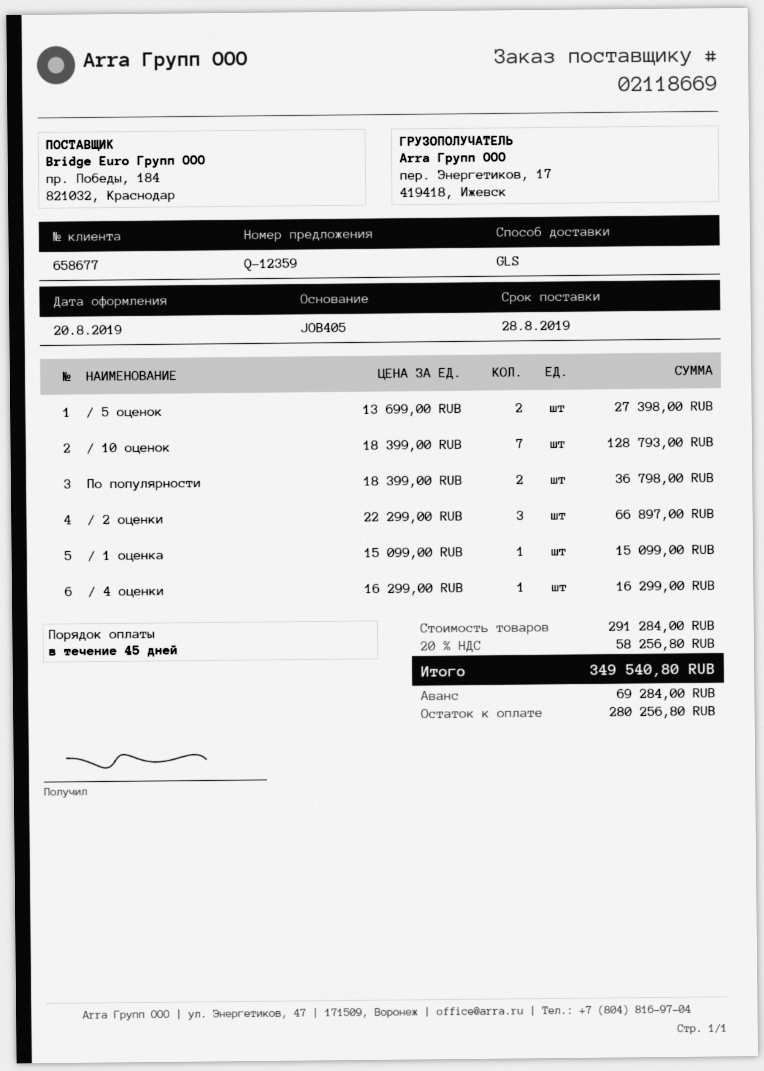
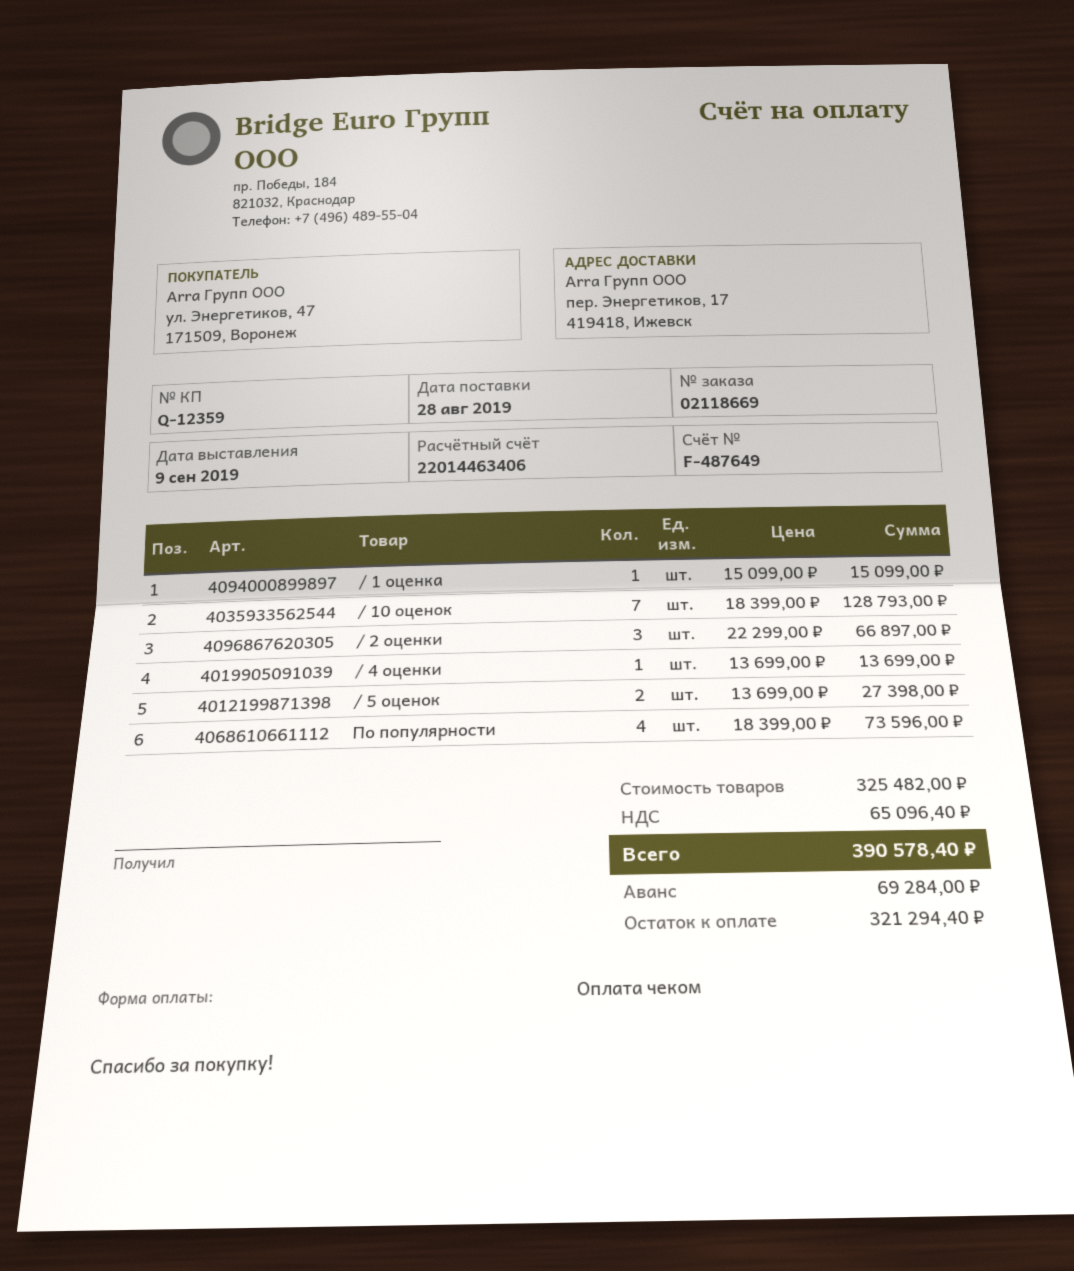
По популярности: 2 x 18399.00 = 36798.00 -> 4 x 18399.00 = 73596.00
/ 4 оценки: 1 x 16299.00 = 16299.00 -> 1 x 13699.00 = 13699.00
subtotal: 291284.00 -> 325482.00
tax: 58256.80 -> 65096.40
total: 349540.80 -> 390578.40
balance: 280256.80 -> 321294.40

